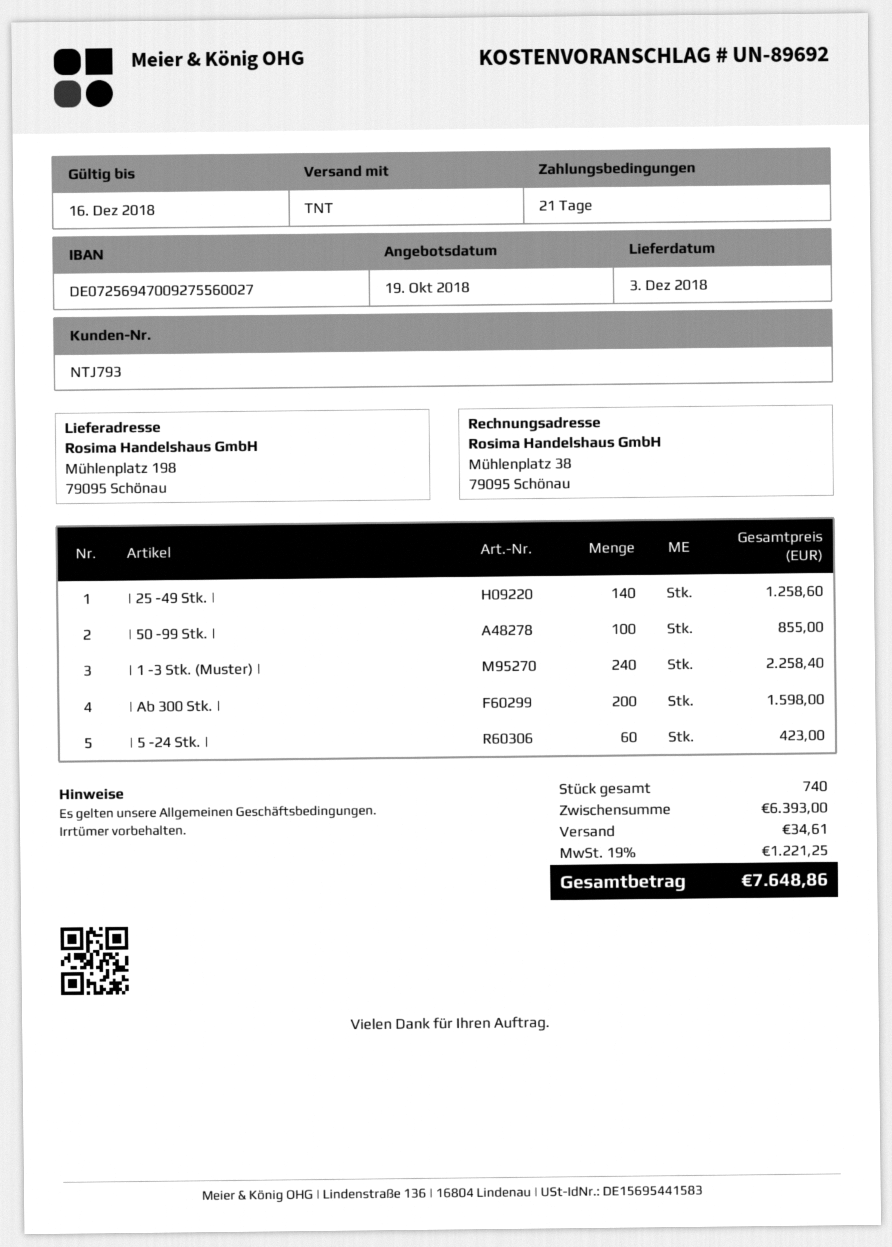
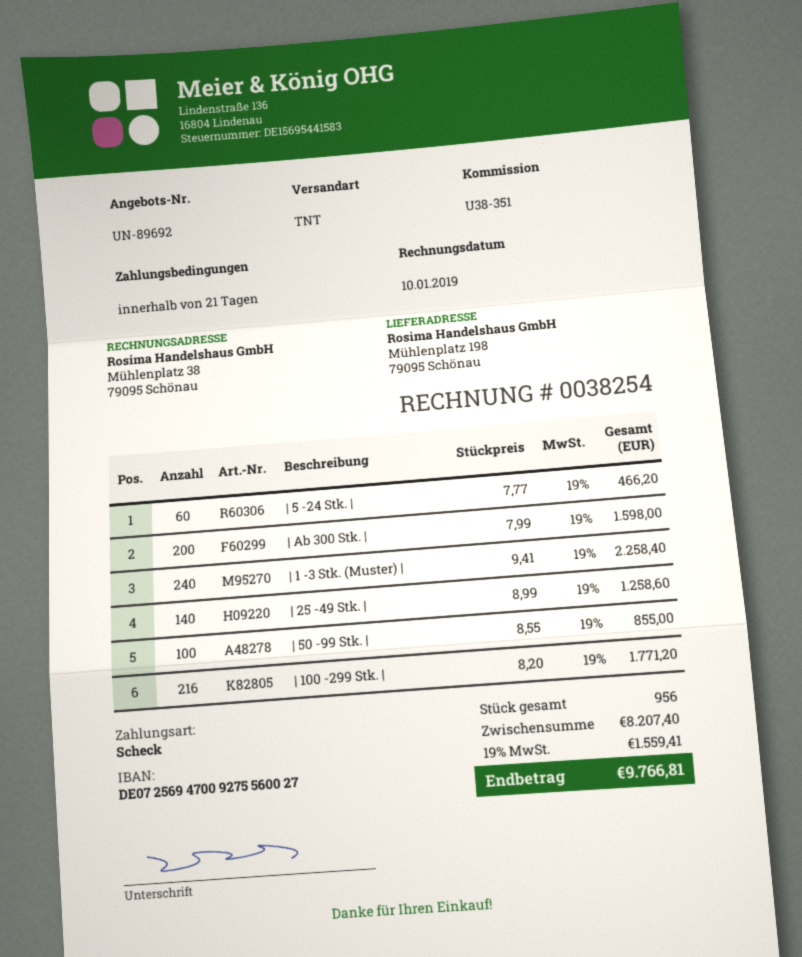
| 5 -24 Stk. |: 60 for 423.00 -> 60 for 466.20
| 100 -299 Stk. |: none -> 216 for 1771.20
total quantity: 740 -> 956
subtotal: 6393.00 -> 8207.40
shipping: 34.61 -> none
tax: 19% = 1221.25 -> 19% = 1559.41
total: 7648.86 -> 9766.81

